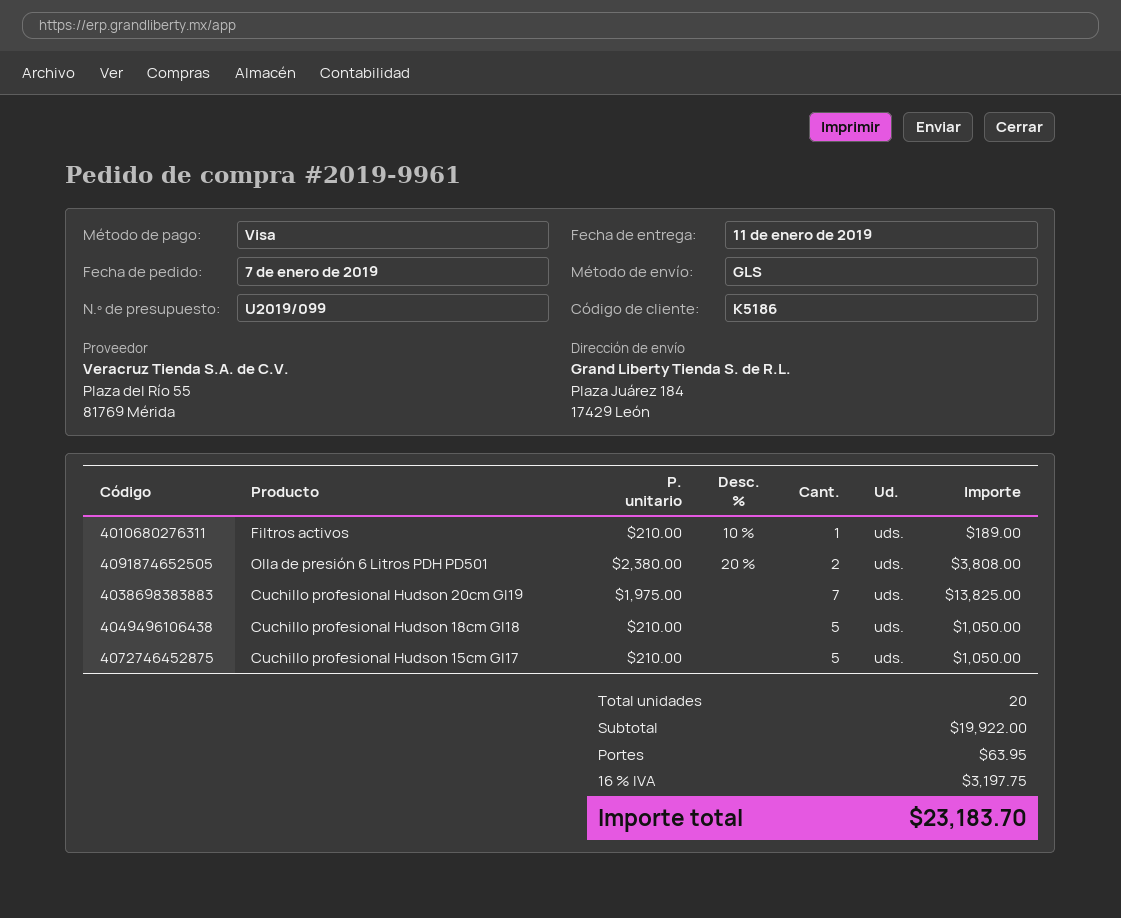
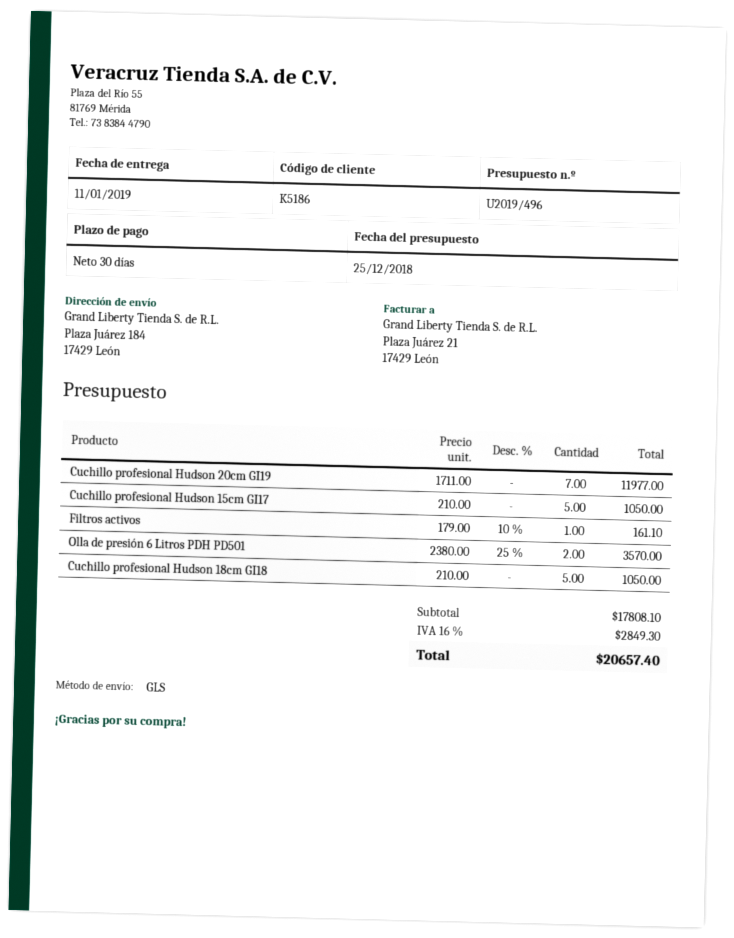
quote number: U2019/099 -> U2019/496
Filtros activos: 1 x 210.00 - 10% = 189.00 -> 1 x 179.00 - 10% = 161.10
Olla de presión 6 Litros PDH PD501: 2 x 2380.00 - 20% = 3808.00 -> 2 x 2380.00 - 25% = 3570.00
Cuchillo profesional Hudson 20cm GI19: 7 x 1975.00 = 13825.00 -> 7 x 1711.00 = 11977.00
subtotal: 19922.00 -> 17808.10
shipping: 63.95 -> none
tax: 16% = 3197.75 -> 16% = 2849.30
total: 23183.70 -> 20657.40

